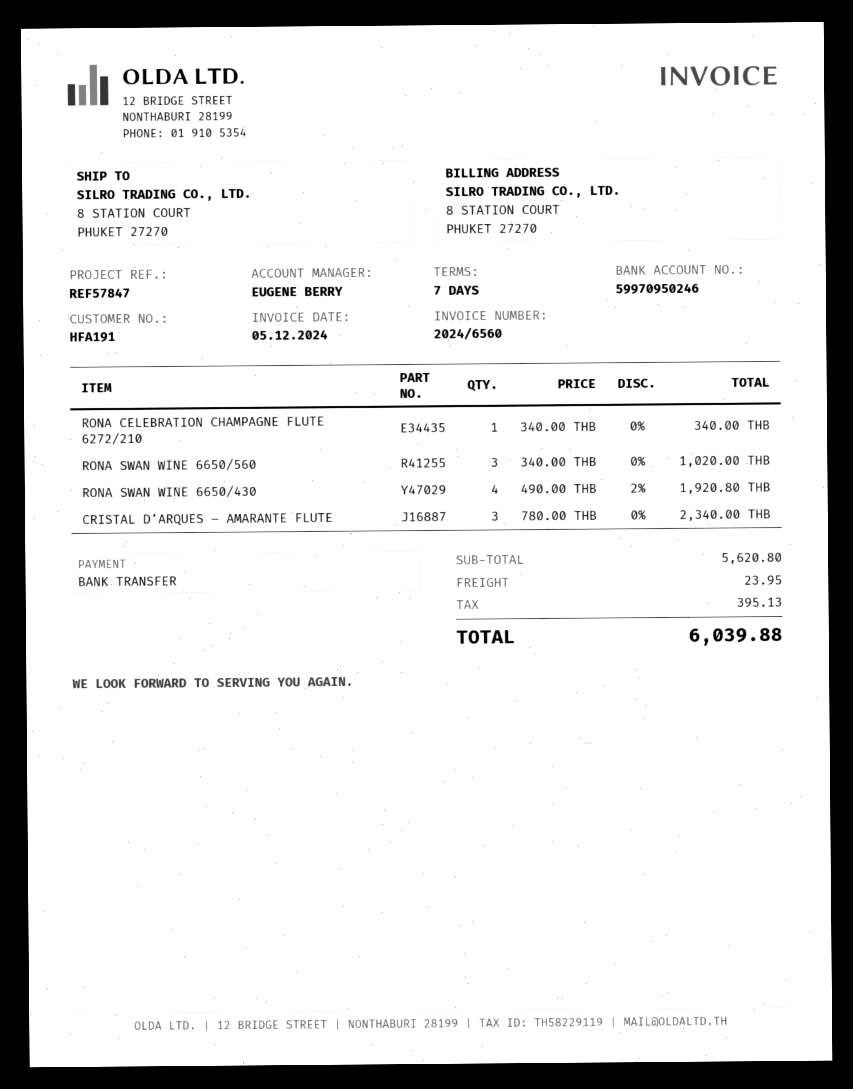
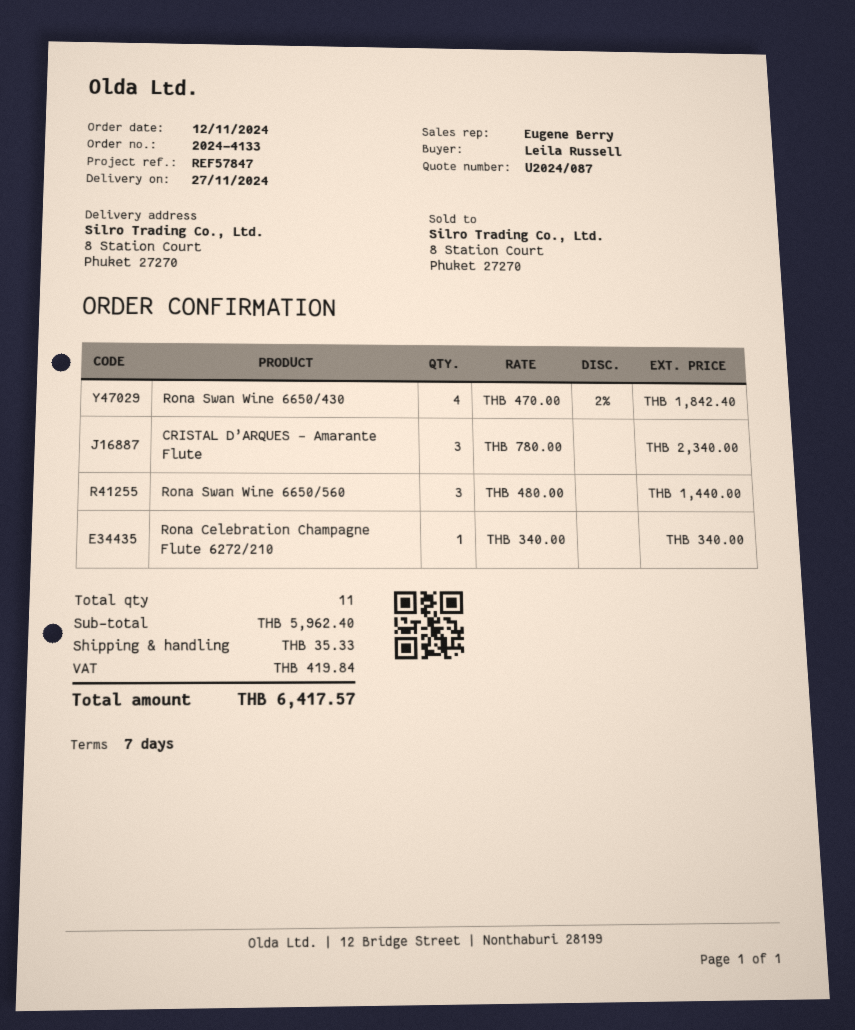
RONA SWAN WINE 6650/560: 3 x 340.00 = 1020.00 -> 3 x 480.00 = 1440.00
RONA SWAN WINE 6650/430: 4 x 490.00 - 2% = 1920.80 -> 4 x 470.00 - 2% = 1842.40
subtotal: 5620.80 -> 5962.40
shipping: 23.95 -> 35.33
tax: 395.13 -> 419.84
total: 6039.88 -> 6417.57

